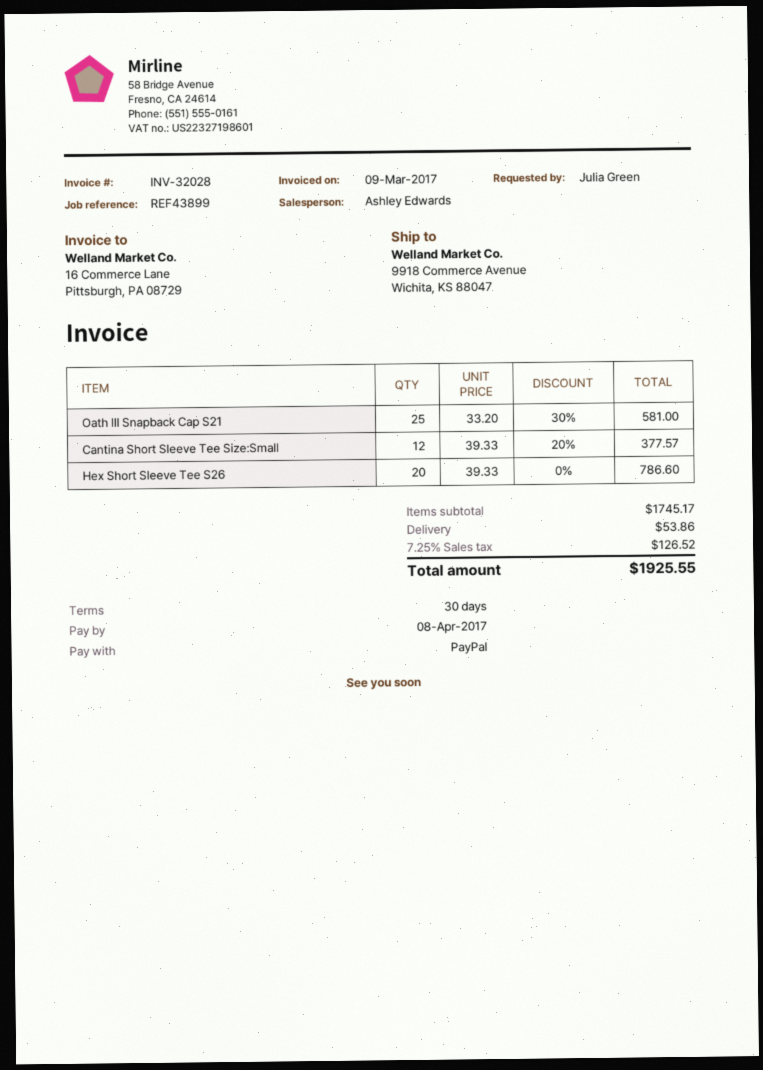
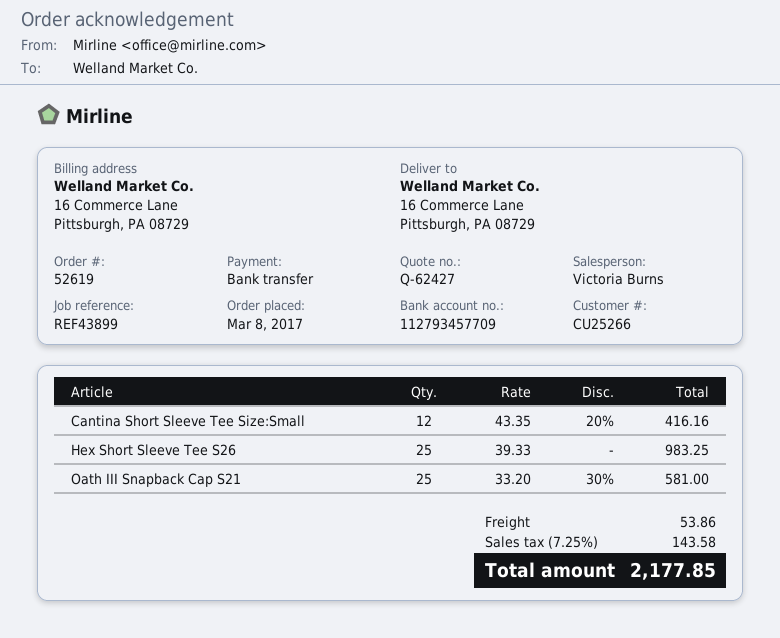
sales rep: Ashley Edwards -> Victoria Burns
payment method: PayPal -> bank transfer
ship to: 9918 Commerce Avenue, Wichita, KS 88047 -> 16 Commerce Lane, Pittsburgh, PA 08729
Cantina Short Sleeve Tee Size:Small: 12 x 39.33 - 20% = 377.57 -> 12 x 43.35 - 20% = 416.16
Hex Short Sleeve Tee S26: 20 x 39.33 = 786.60 -> 25 x 39.33 = 983.25
tax: 7.25% = 126.52 -> 7.25% = 143.58
total: 1925.55 -> 2177.85

